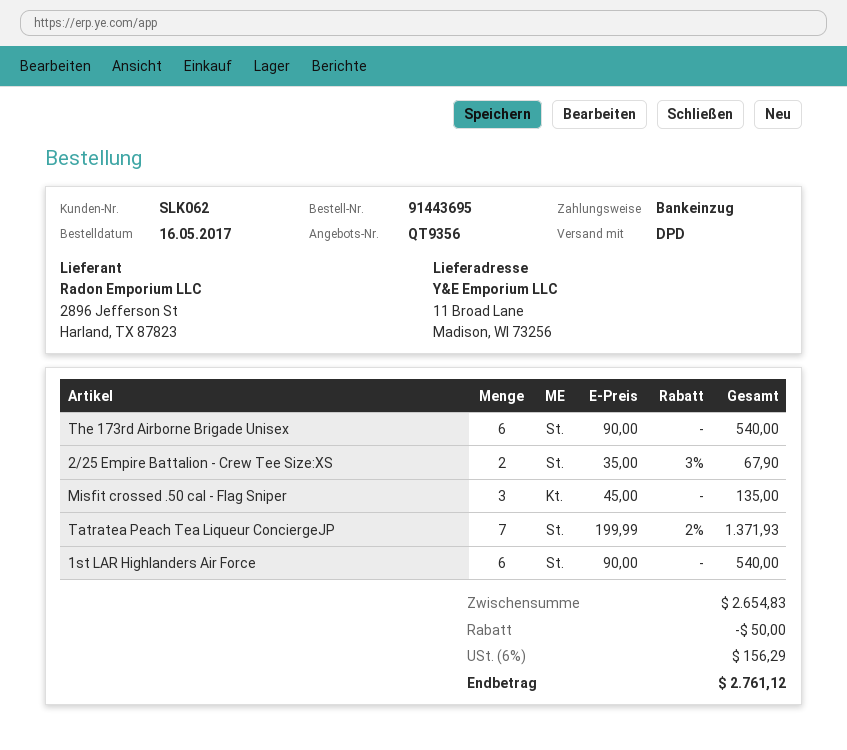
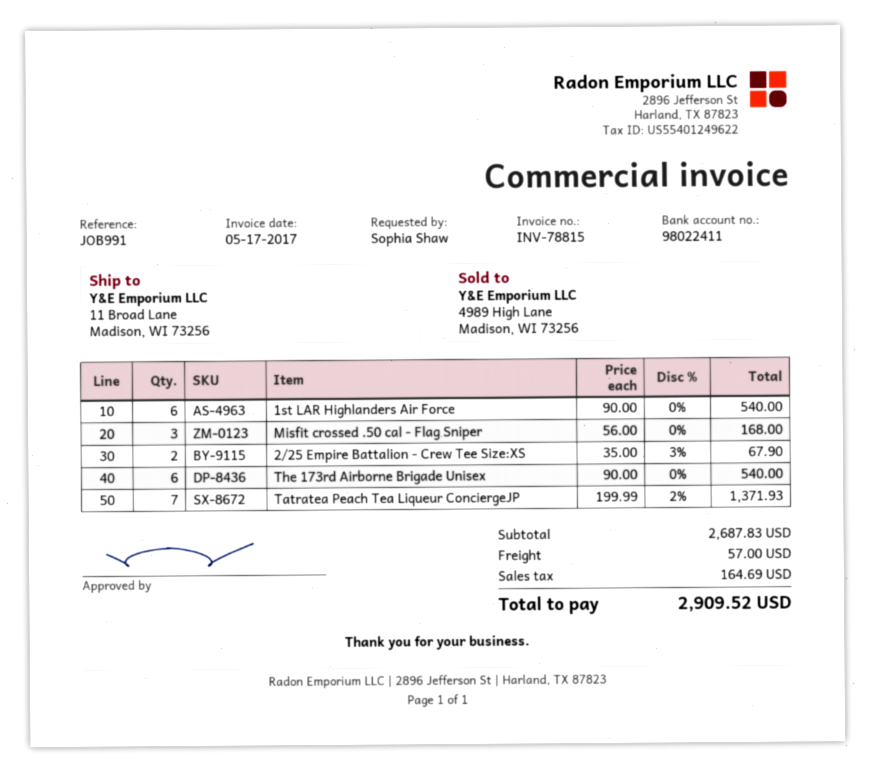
Misfit crossed .50 cal - Flag Sniper: 3 x 45.00 = 135.00 -> 3 x 56.00 = 168.00
subtotal: 2654.83 -> 2687.83
discount: 50.00 -> none
shipping: none -> 57.00
tax: 156.29 -> 164.69
total: 2761.12 -> 2909.52

